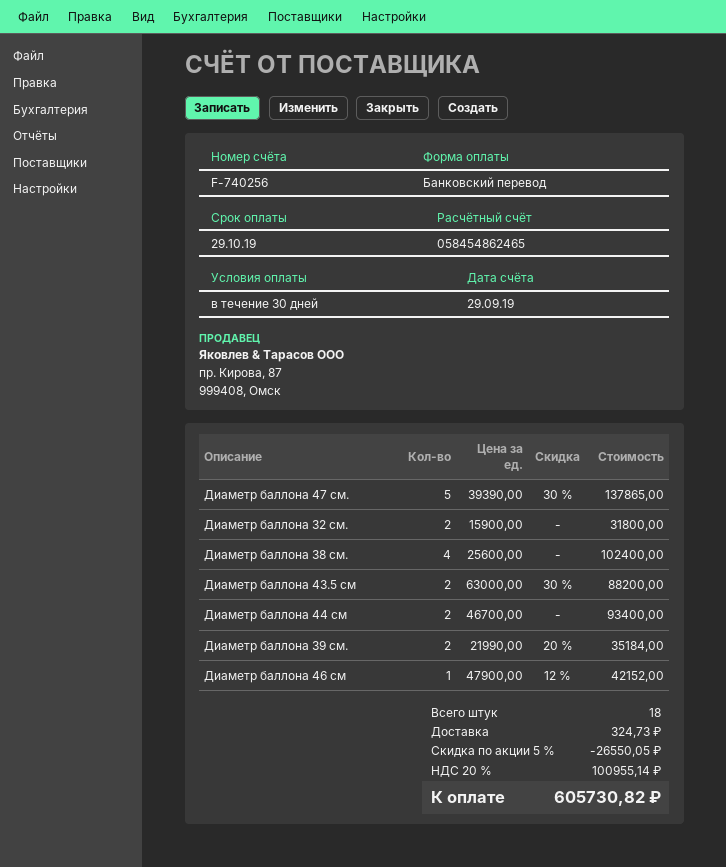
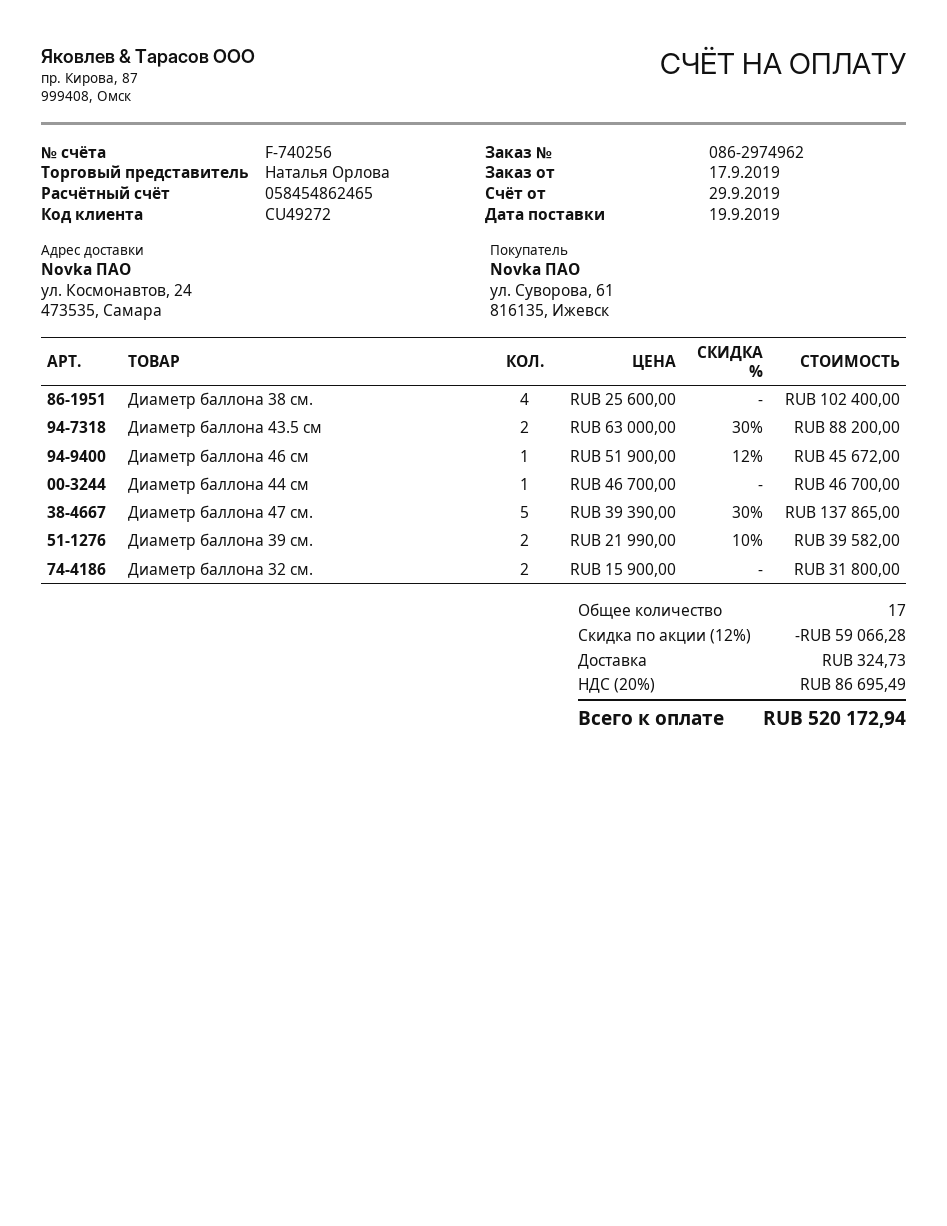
Диаметр баллона 44 см: 2 x 46700.00 = 93400.00 -> 1 x 46700.00 = 46700.00
Диаметр баллона 39 см.: 2 x 21990.00 - 20% = 35184.00 -> 2 x 21990.00 - 10% = 39582.00
Диаметр баллона 46 см: 1 x 47900.00 - 12% = 42152.00 -> 1 x 51900.00 - 12% = 45672.00
total quantity: 18 -> 17
discount: 5% = 26550.05 -> 12% = 59066.28
tax: 20% = 100955.14 -> 20% = 86695.49
total: 605730.82 -> 520172.94

